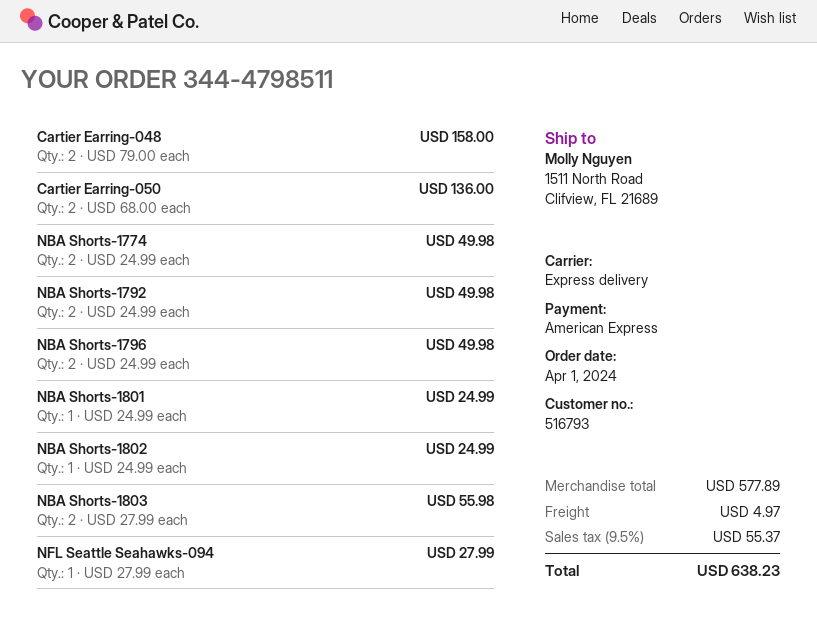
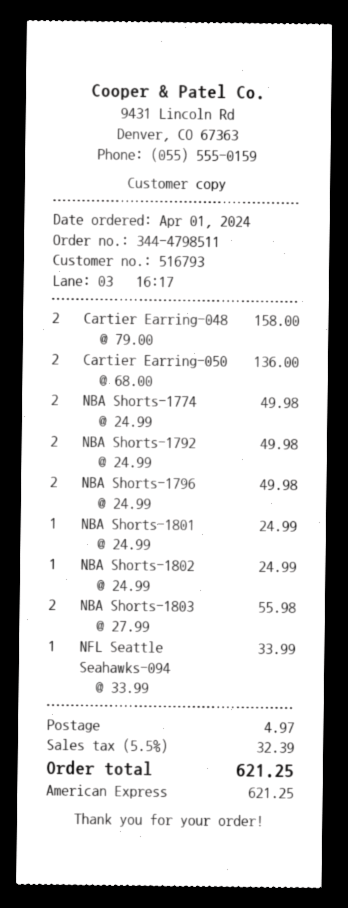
NFL Seattle Seahawks-094: 1 x 27.99 = 27.99 -> 1 x 33.99 = 33.99
tax: 9.5% = 55.37 -> 5.5% = 32.39
total: 638.23 -> 621.25

